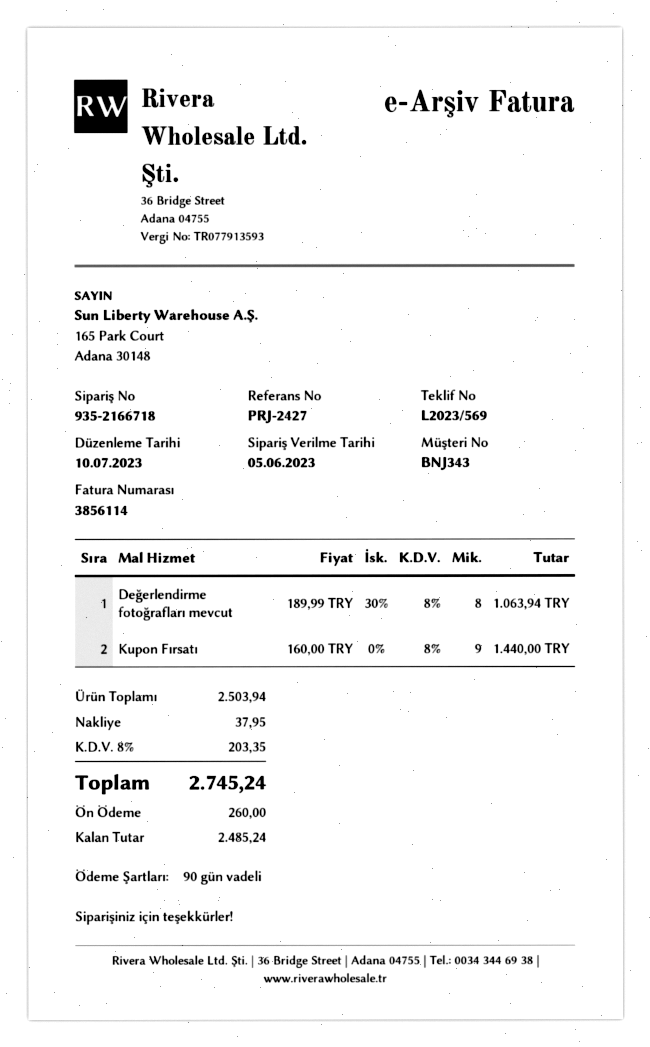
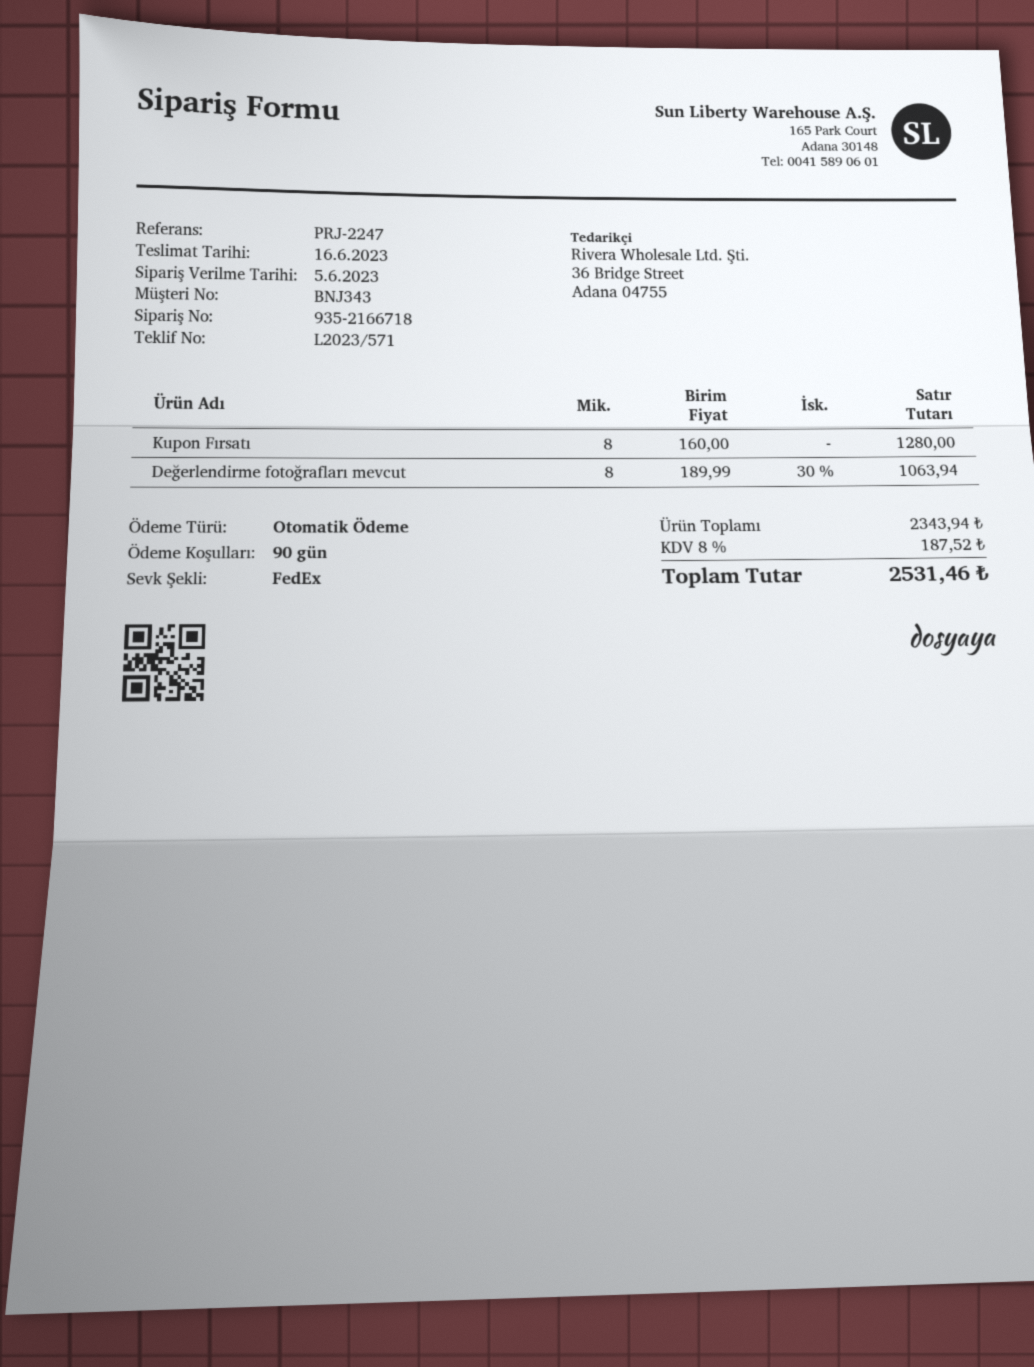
quote number: L2023/569 -> L2023/571
reference: PRJ-2427 -> PRJ-2247
Kupon Fırsatı: 9 x 160.00 = 1440.00 -> 8 x 160.00 = 1280.00
subtotal: 2503.94 -> 2343.94
shipping: 37.95 -> none
tax: 8% = 203.35 -> 8% = 187.52
total: 2745.24 -> 2531.46

